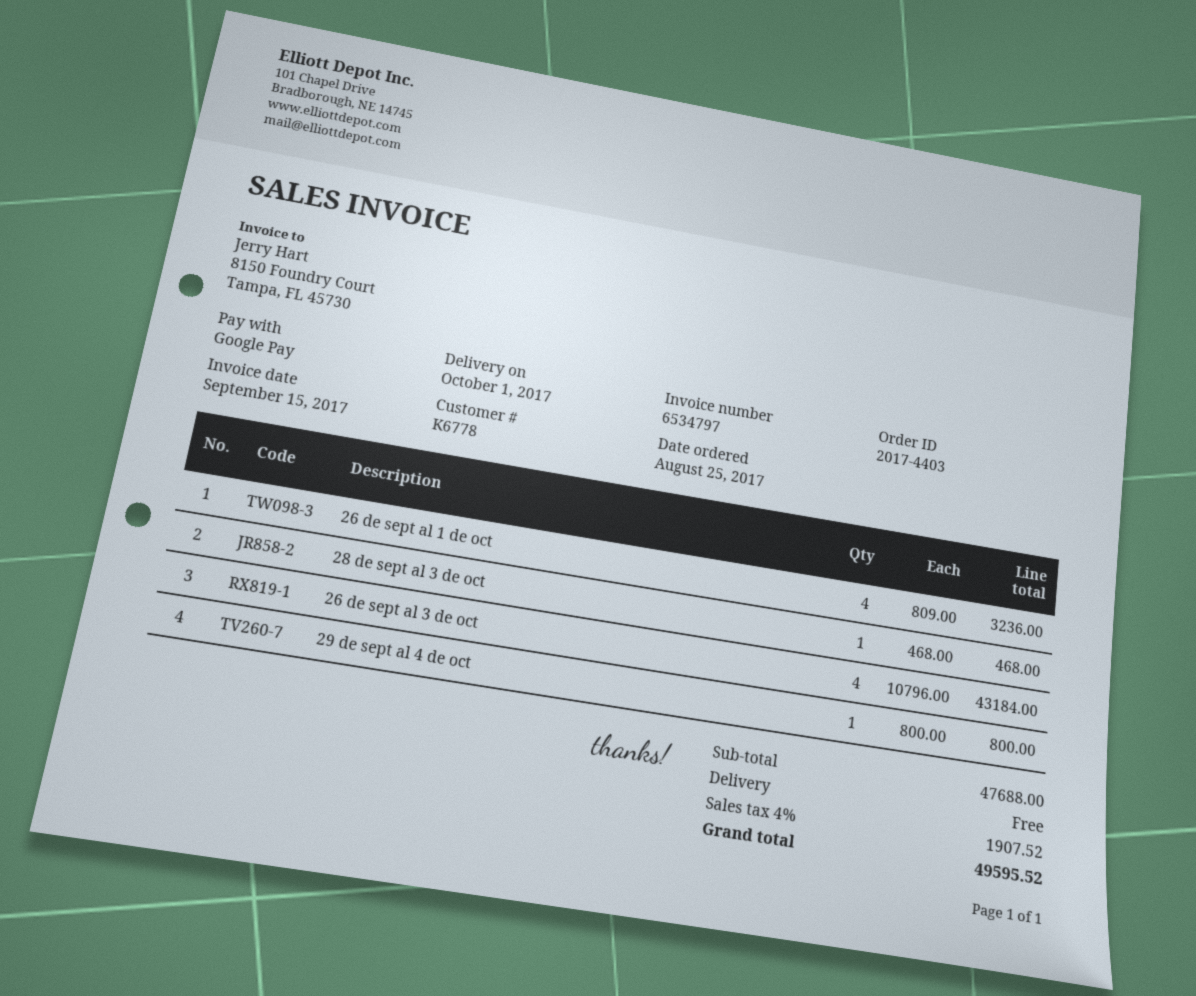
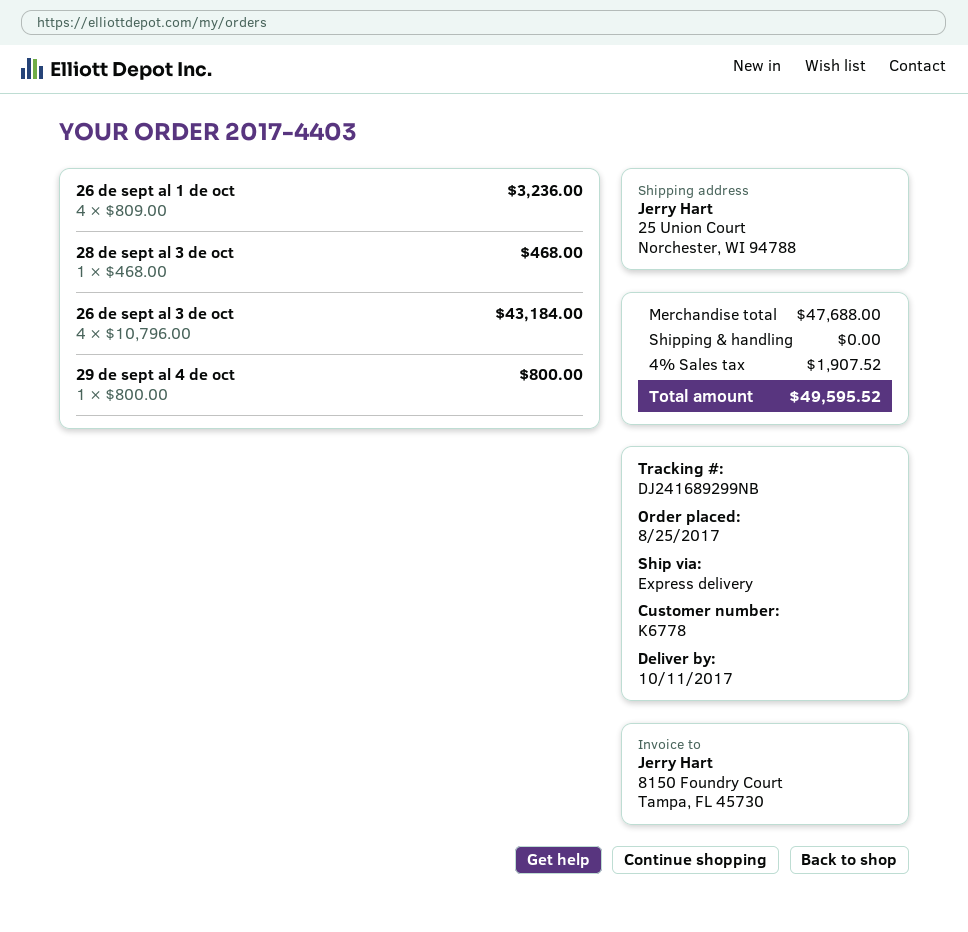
delivery date: 2017-10-01 -> 2017-10-11

